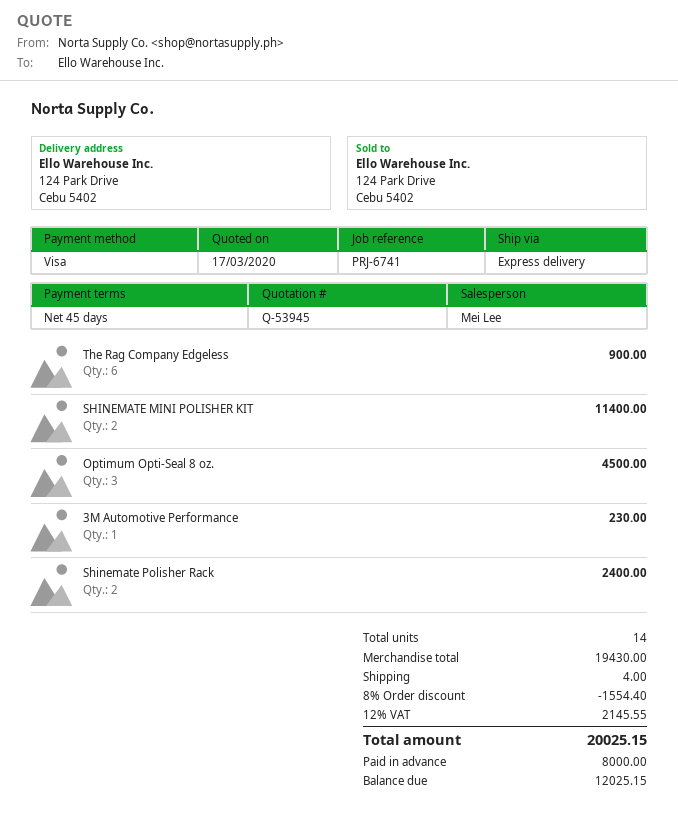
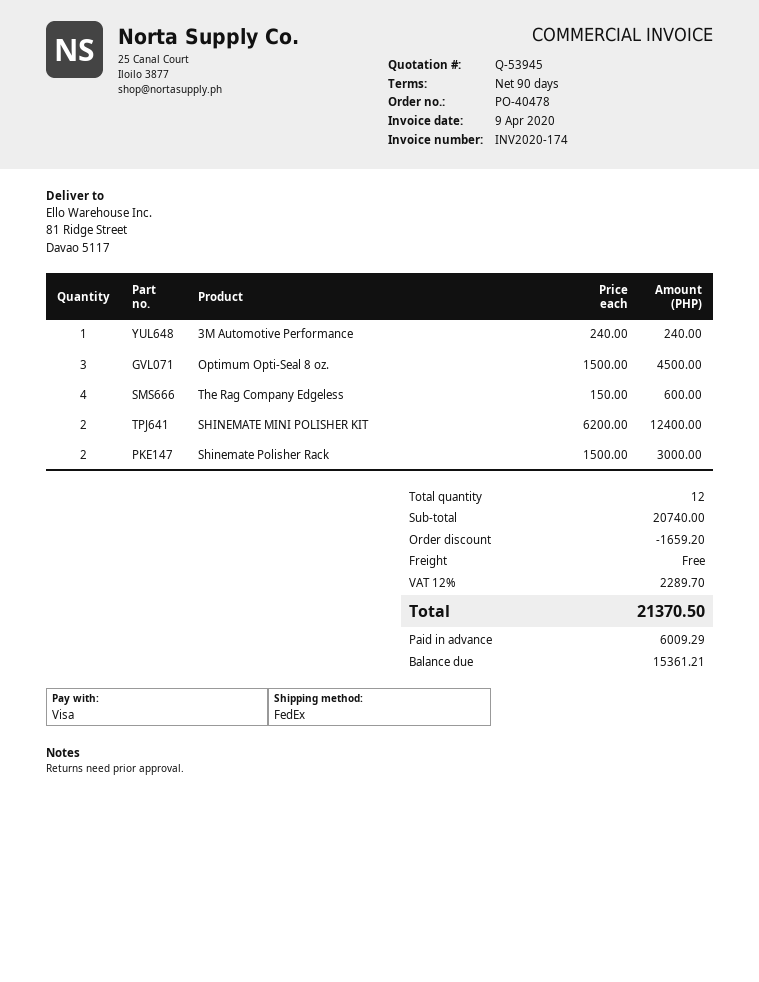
payment terms: 45 days -> 90 days
shipping method: express -> FedEx
ship to: 124 Park Drive, Cebu 5402 -> 81 Ridge Street, Davao 5117
The Rag Company Edgeless: 6 for 900.00 -> 4 for 600.00
SHINEMATE MINI POLISHER KIT: 2 for 11400.00 -> 2 for 12400.00
3M Automotive Performance: 1 for 230.00 -> 1 for 240.00
Shinemate Polisher Rack: 2 for 2400.00 -> 2 for 3000.00
total quantity: 14 -> 12
subtotal: 19430.00 -> 20740.00
discount: 1554.40 -> 1659.20
shipping: 4.00 -> 0.00
tax: 12% = 2145.55 -> 12% = 2289.70
total: 20025.15 -> 21370.50
deposit: 8000.00 -> 6009.29
balance: 12025.15 -> 15361.21

